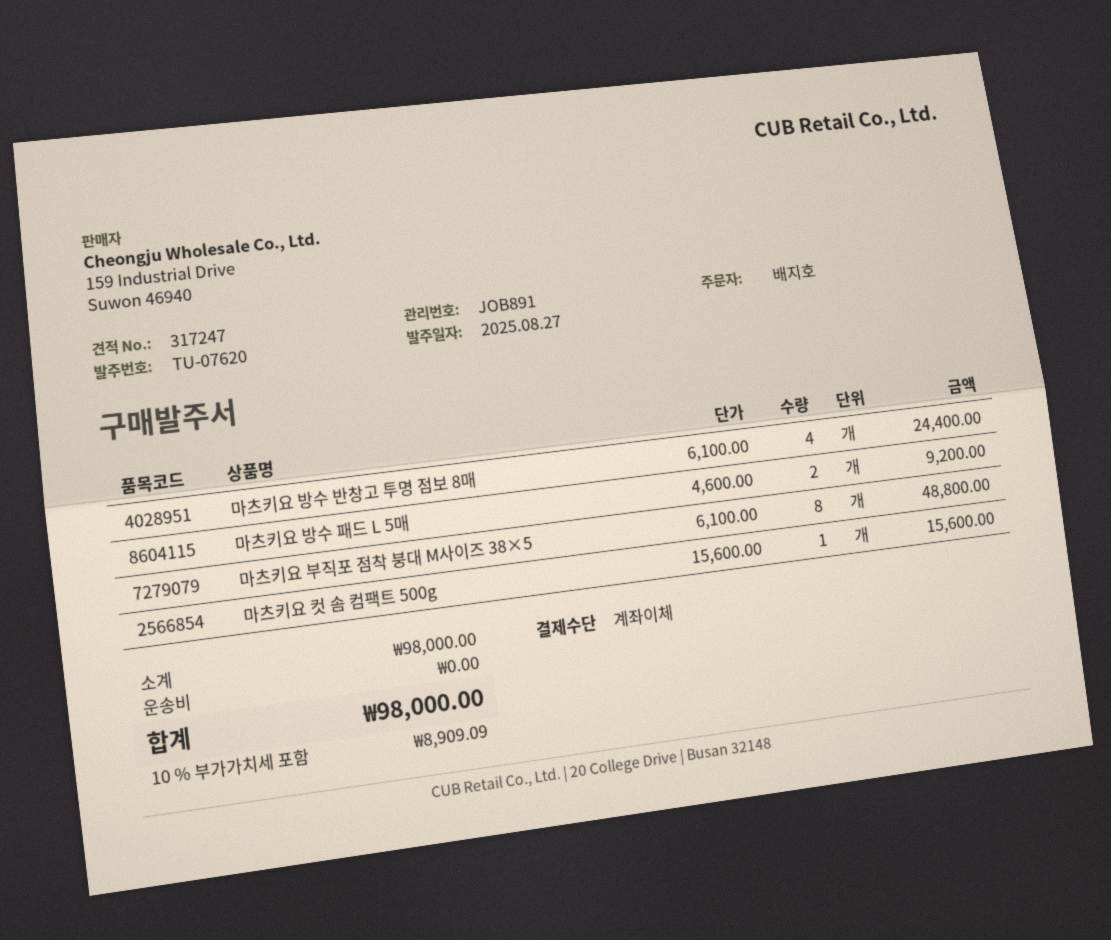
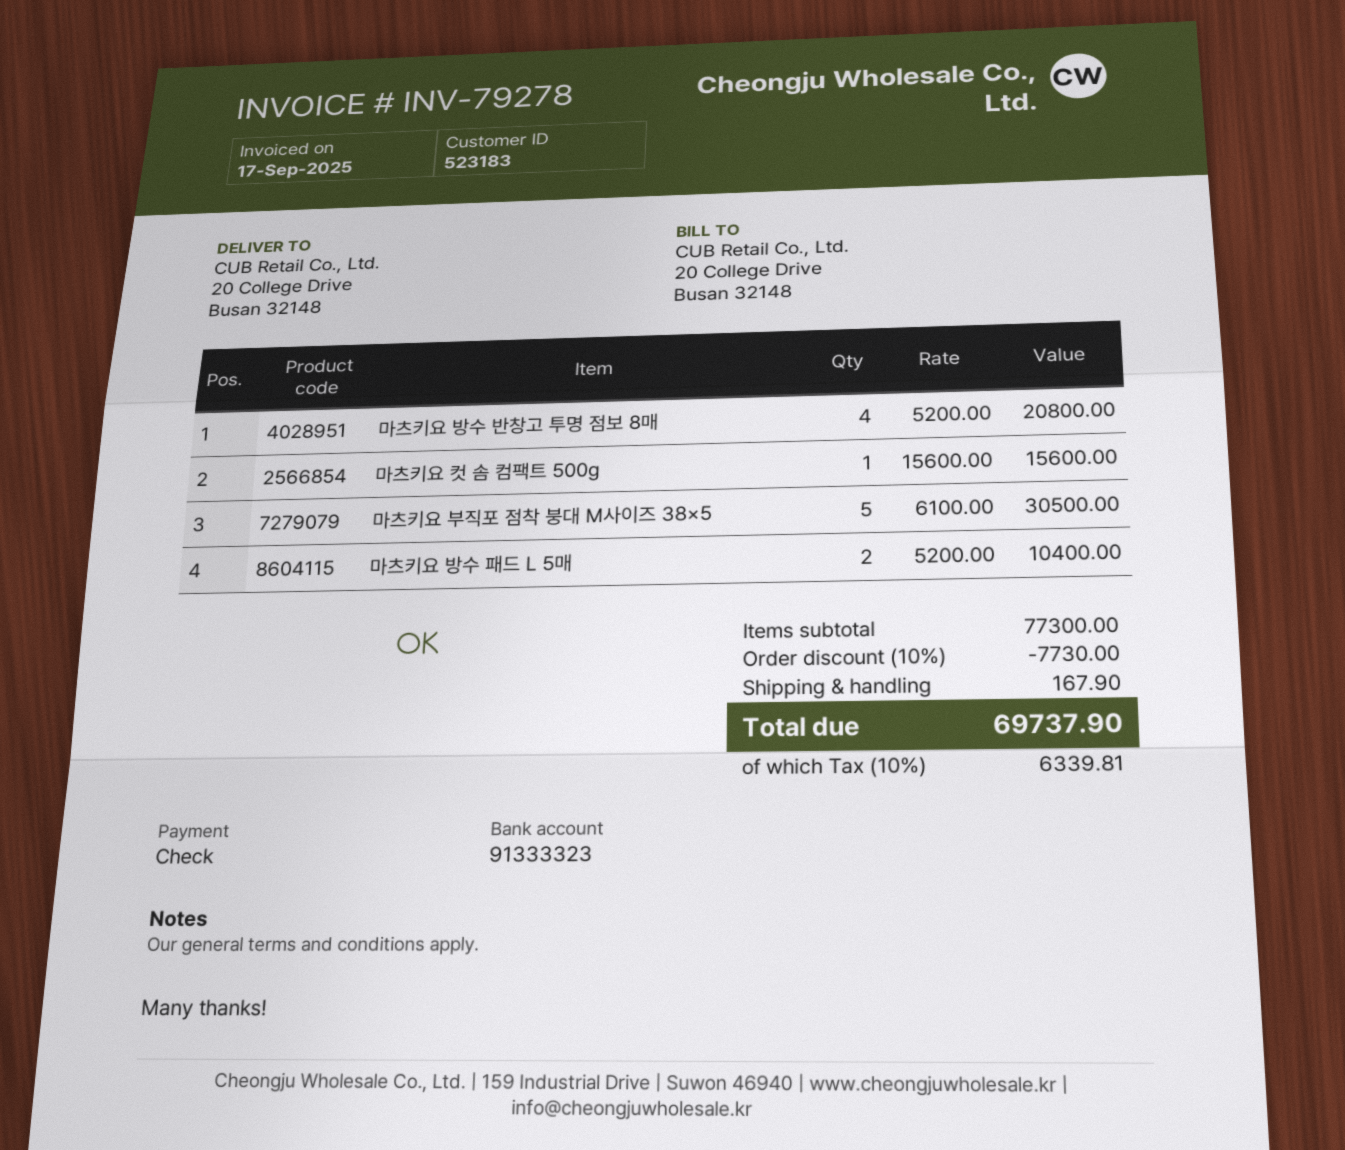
payment method: bank transfer -> cheque
마츠키요 방수 반창고 투명 점보 8매: 4 x 6100.00 = 24400.00 -> 4 x 5200.00 = 20800.00
마츠키요 방수 패드 L 5매: 2 x 4600.00 = 9200.00 -> 2 x 5200.00 = 10400.00
마츠키요 부직포 점착 붕대 M사이즈 38×5: 8 x 6100.00 = 48800.00 -> 5 x 6100.00 = 30500.00
subtotal: 98000.00 -> 77300.00
discount: none -> 10% = 7730.00
shipping: 0.00 -> 167.90
tax: 10% = 8909.09 -> 10% = 6339.81
total: 98000.00 -> 69737.90

